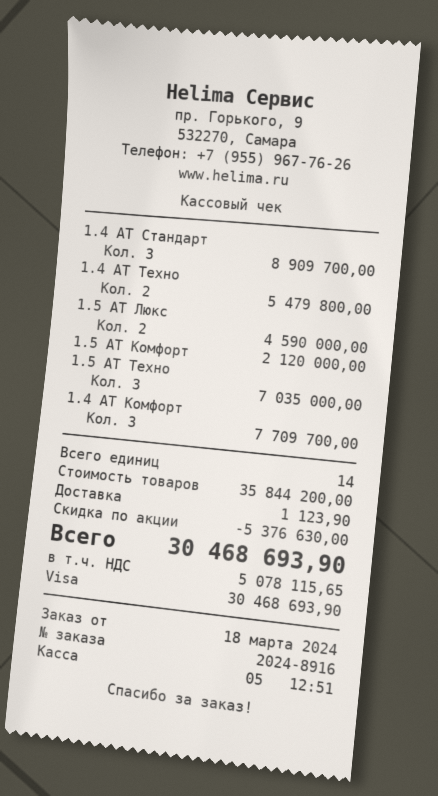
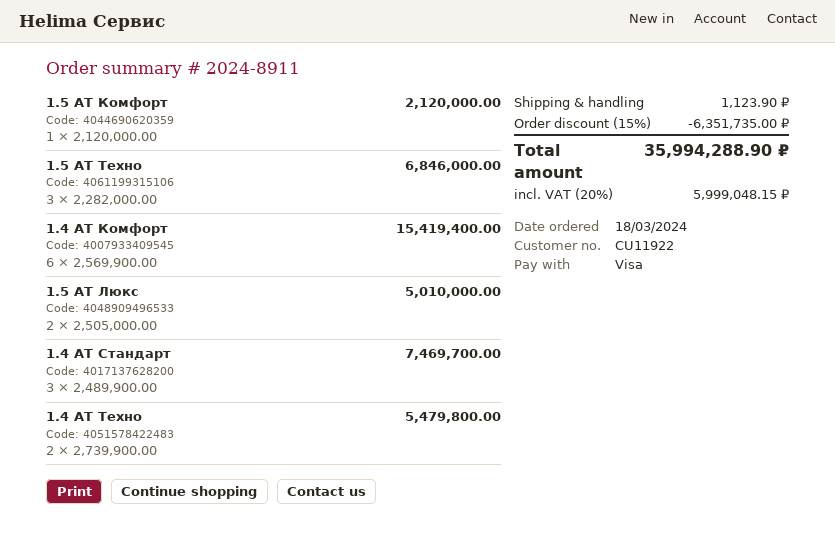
order number: 2024-8916 -> 2024-8911
1.4 AT Стандарт: 3 for 8909700.00 -> 3 for 7469700.00
1.5 AT Люкс: 2 for 4590000.00 -> 2 for 5010000.00
1.5 AT Техно: 3 for 7035000.00 -> 3 for 6846000.00
1.4 AT Комфорт: 3 for 7709700.00 -> 6 for 15419400.00
discount: 5376630.00 -> 6351735.00
tax: 5078115.65 -> 5999048.15
total: 30468693.90 -> 35994288.90

